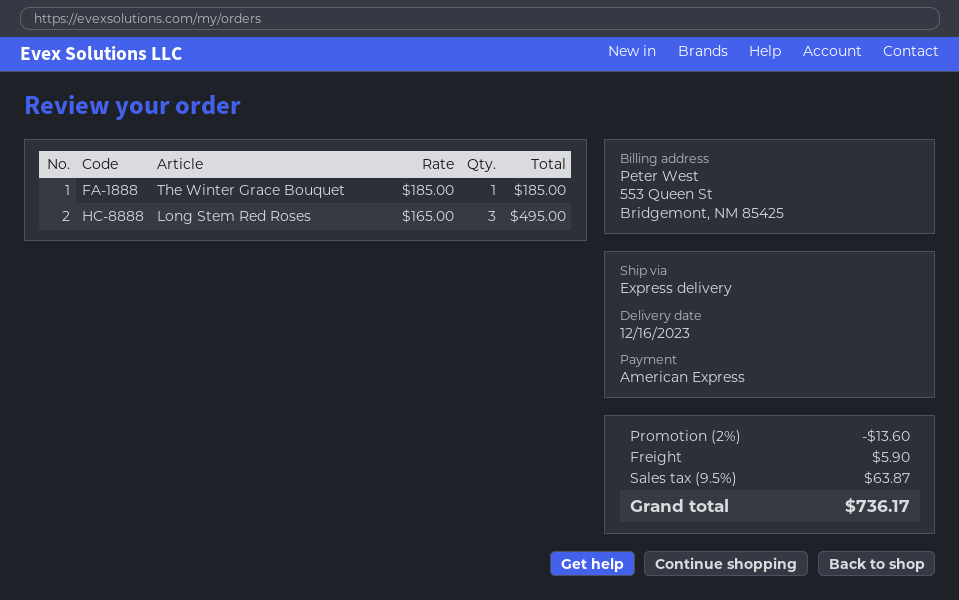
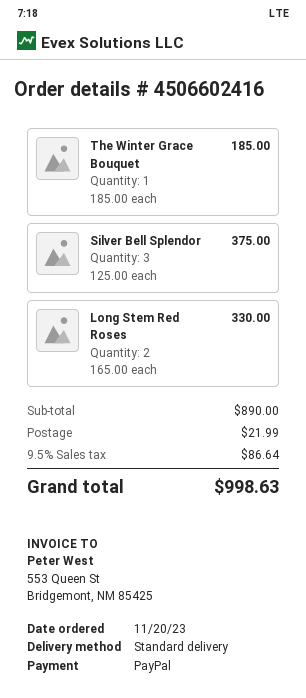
payment method: American Express -> PayPal
shipping method: express -> standard
Long Stem Red Roses: 3 x 165.00 = 495.00 -> 2 x 165.00 = 330.00
Silver Bell Splendor: none -> 3 x 125.00 = 375.00
discount: 2% = 13.60 -> none
shipping: 5.90 -> 21.99
tax: 9.5% = 63.87 -> 9.5% = 86.64
total: 736.17 -> 998.63

